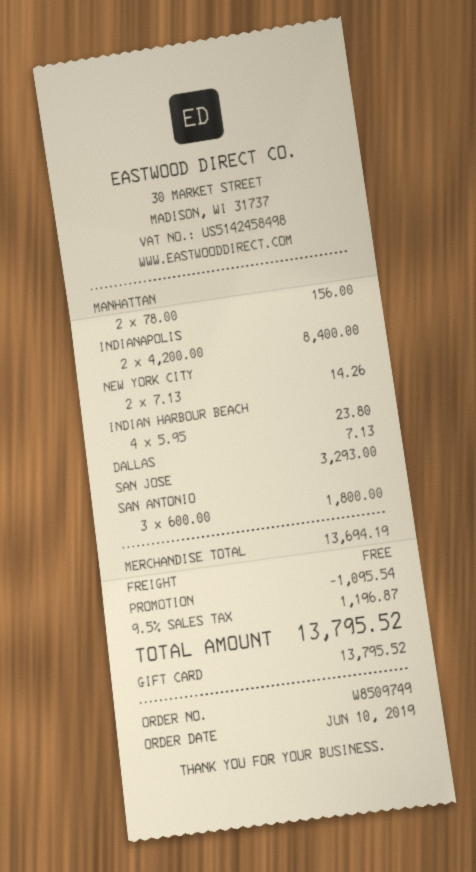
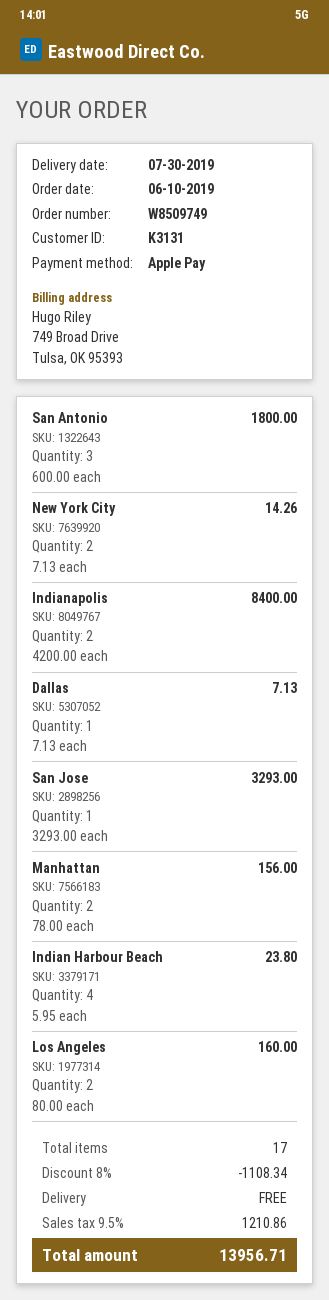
payment method: gift card -> Apple Pay
Los Angeles: none -> 2 x 80.00 = 160.00
discount: 1095.54 -> 1108.34
tax: 9.5% = 1196.87 -> 9.5% = 1210.86
total: 13795.52 -> 13956.71

